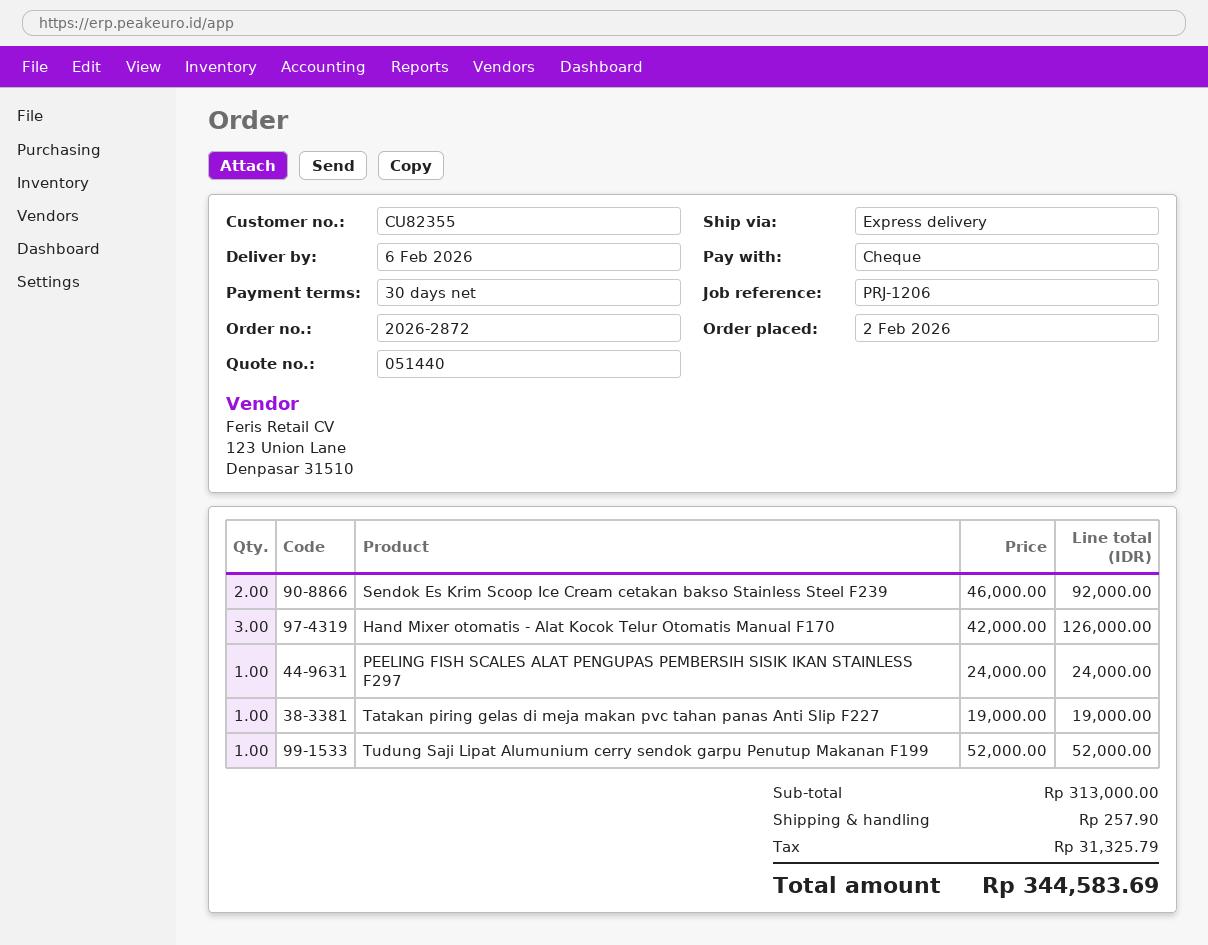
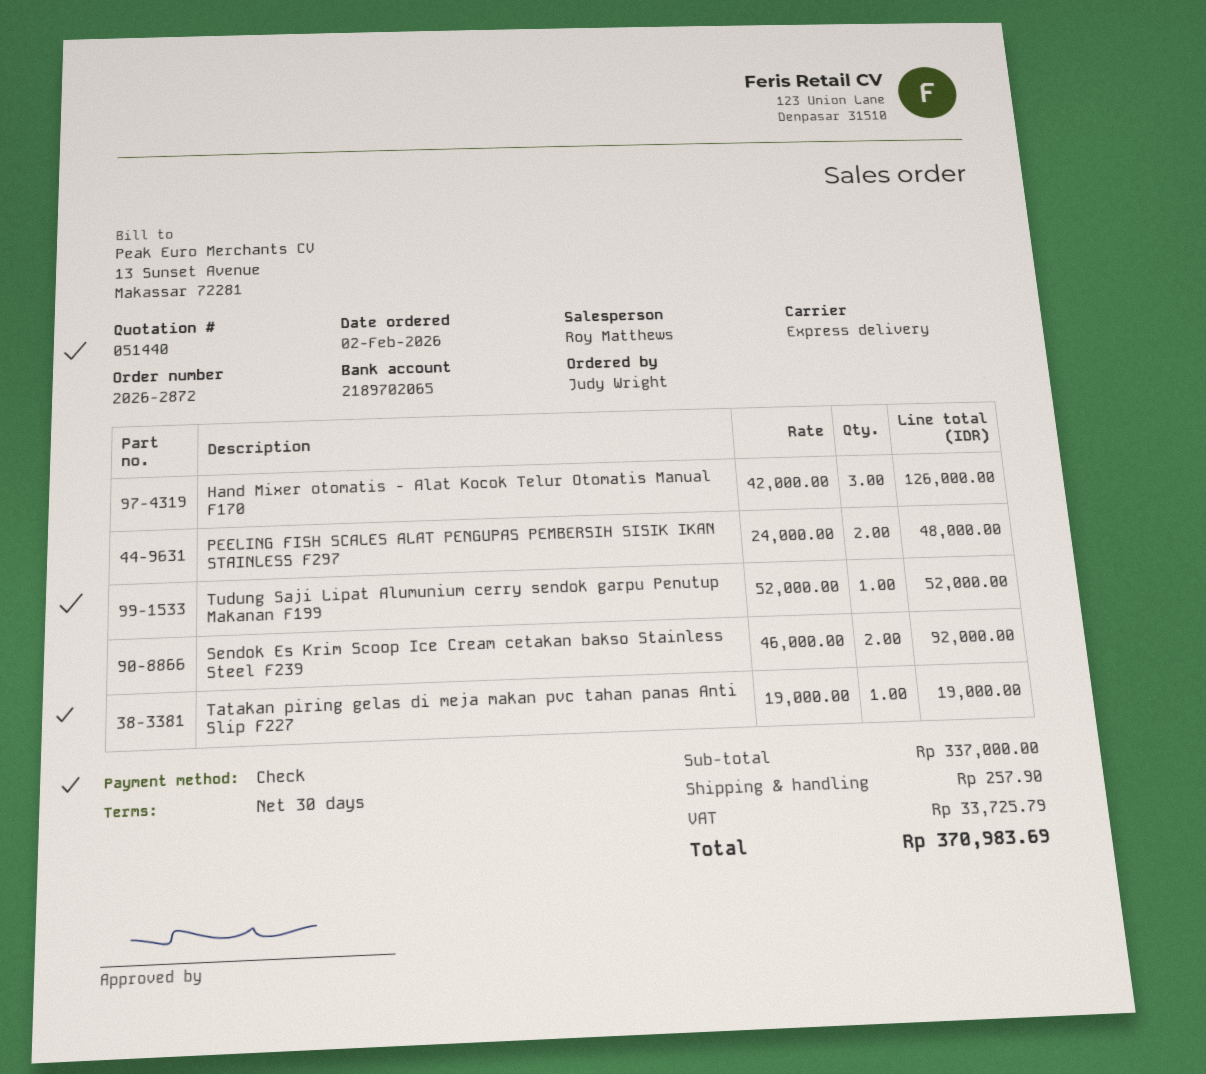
PEELING FISH SCALES ALAT PENGUPAS PEMBERSIH SISIK IKAN STAINLESS F297: 1 x 24000.00 = 24000.00 -> 2 x 24000.00 = 48000.00
subtotal: 313000.00 -> 337000.00
tax: 31325.79 -> 33725.79
total: 344583.69 -> 370983.69

